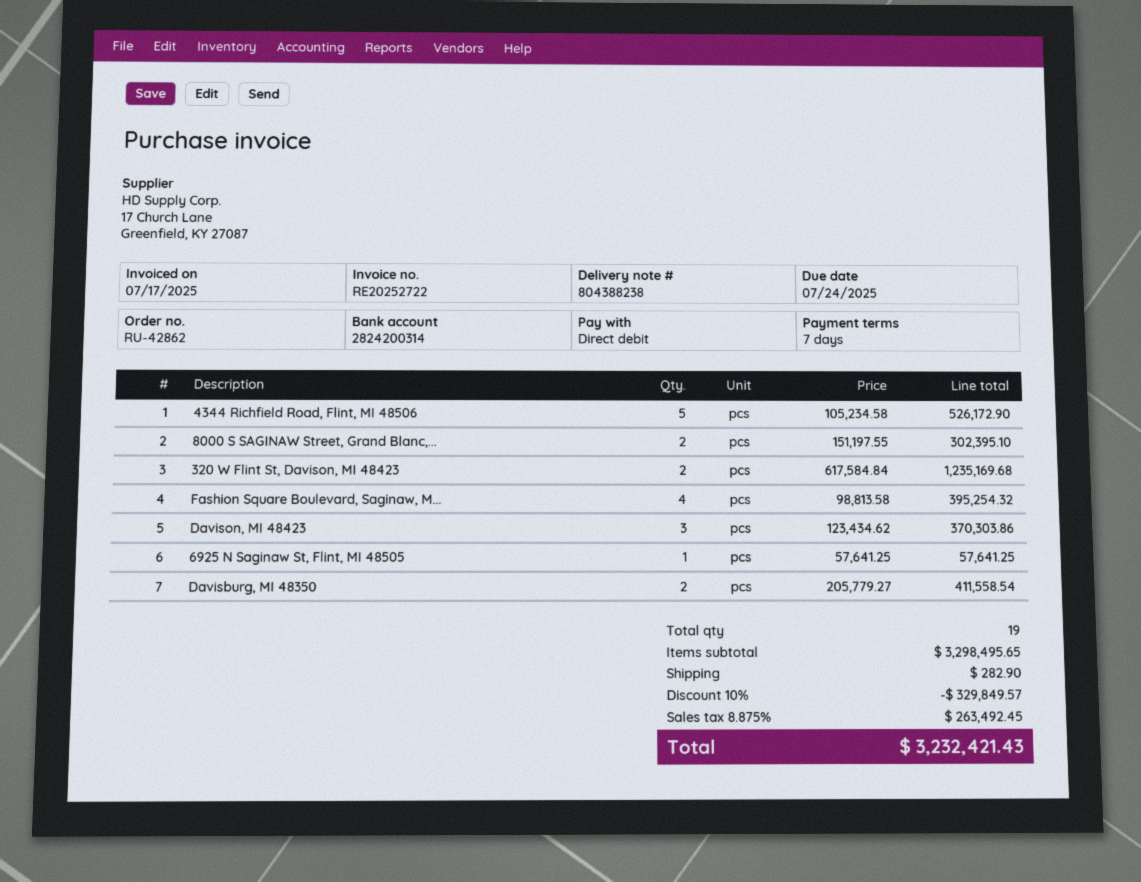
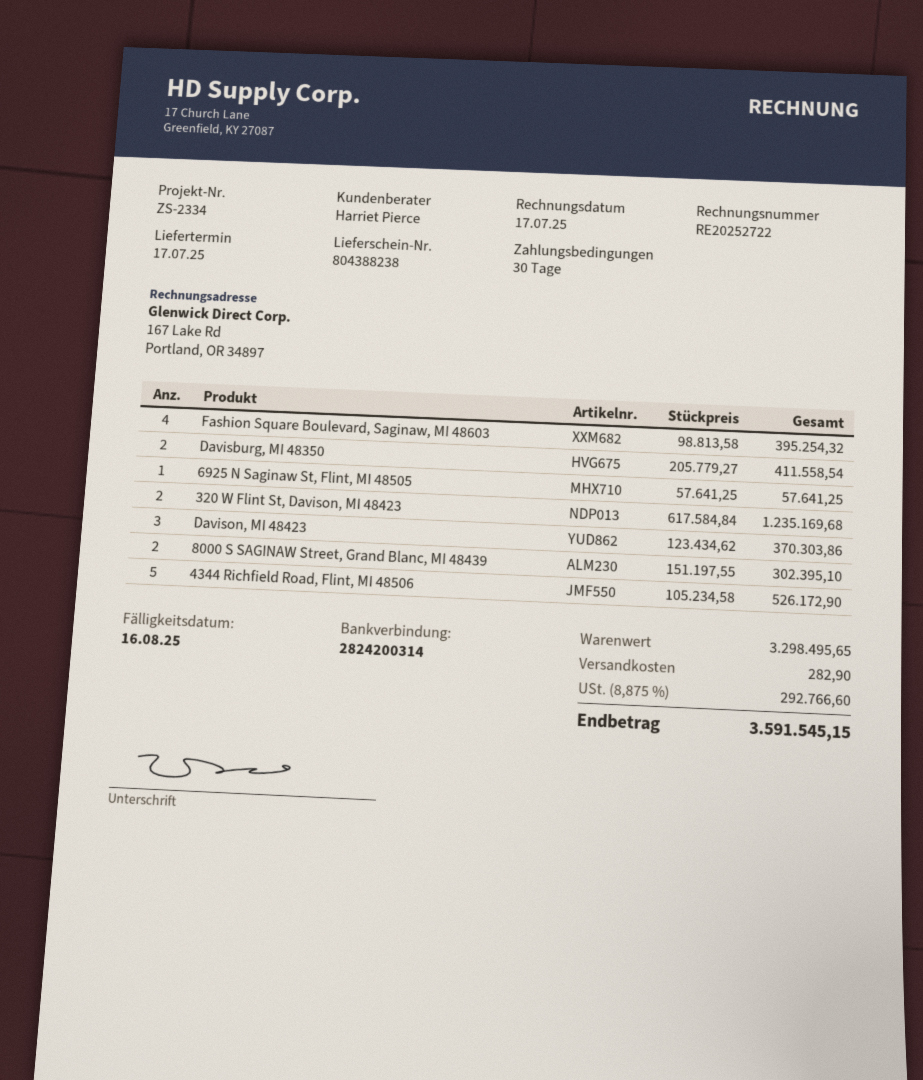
payment terms: 7 days -> 30 days
due date: 2025-07-24 -> 2025-08-16
discount: 10% = 329849.57 -> none
tax: 8.875% = 263492.45 -> 8.875% = 292766.60
total: 3232421.43 -> 3591545.15

